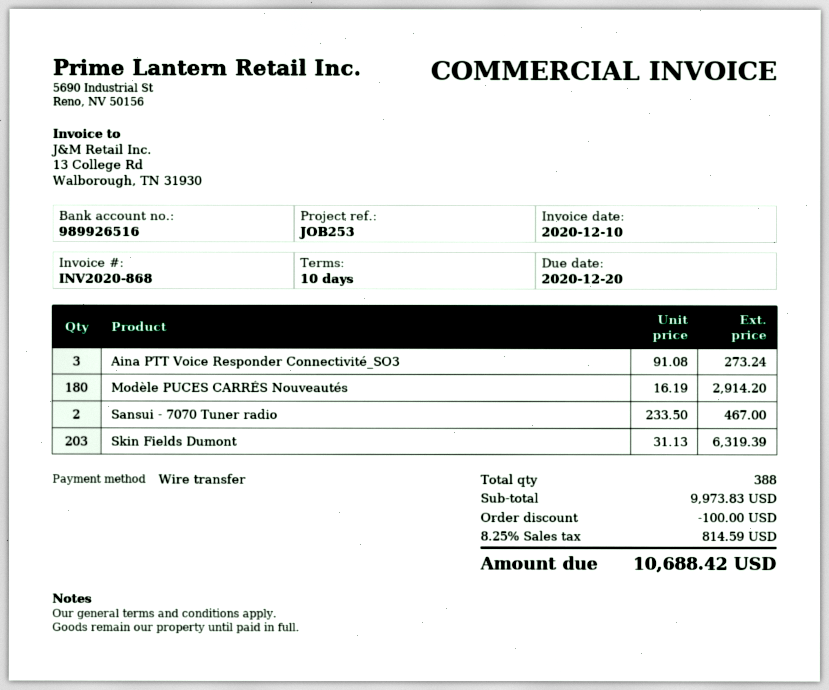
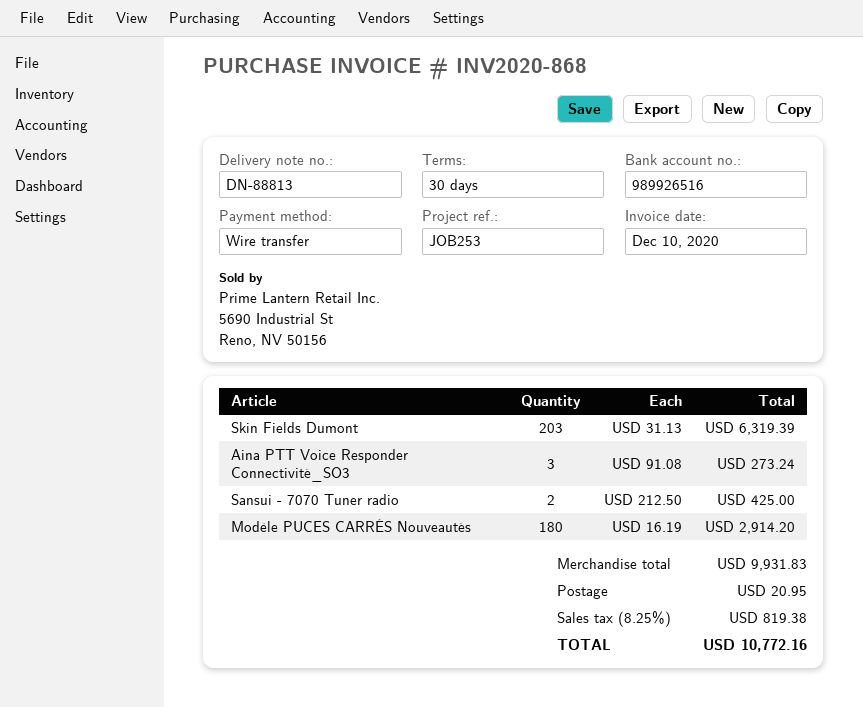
payment terms: 10 days -> 30 days
Sansui - 7070 Tuner radio: 2 x 233.50 = 467.00 -> 2 x 212.50 = 425.00
subtotal: 9973.83 -> 9931.83
discount: 100.00 -> none
shipping: none -> 20.95
tax: 8.25% = 814.59 -> 8.25% = 819.38
total: 10688.42 -> 10772.16

